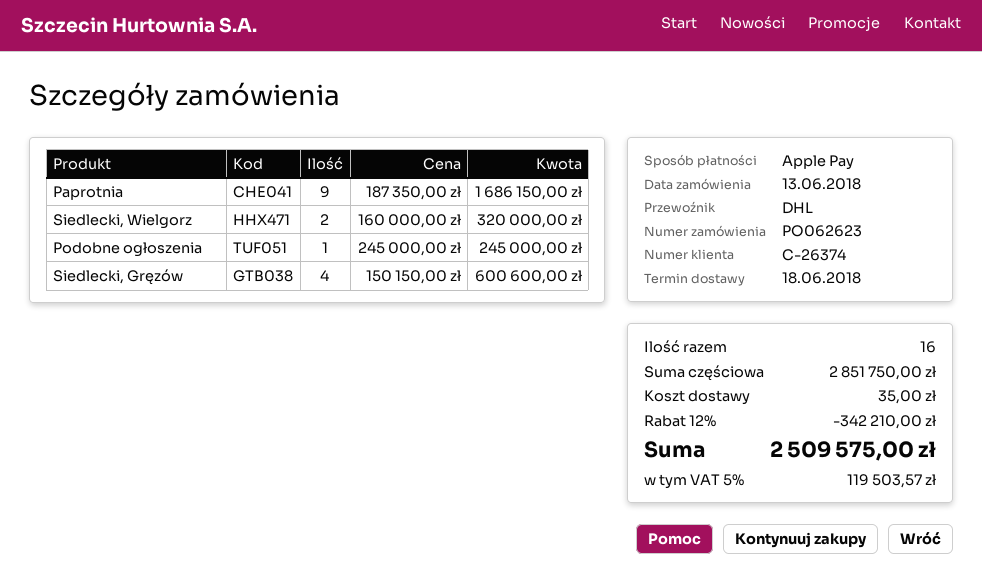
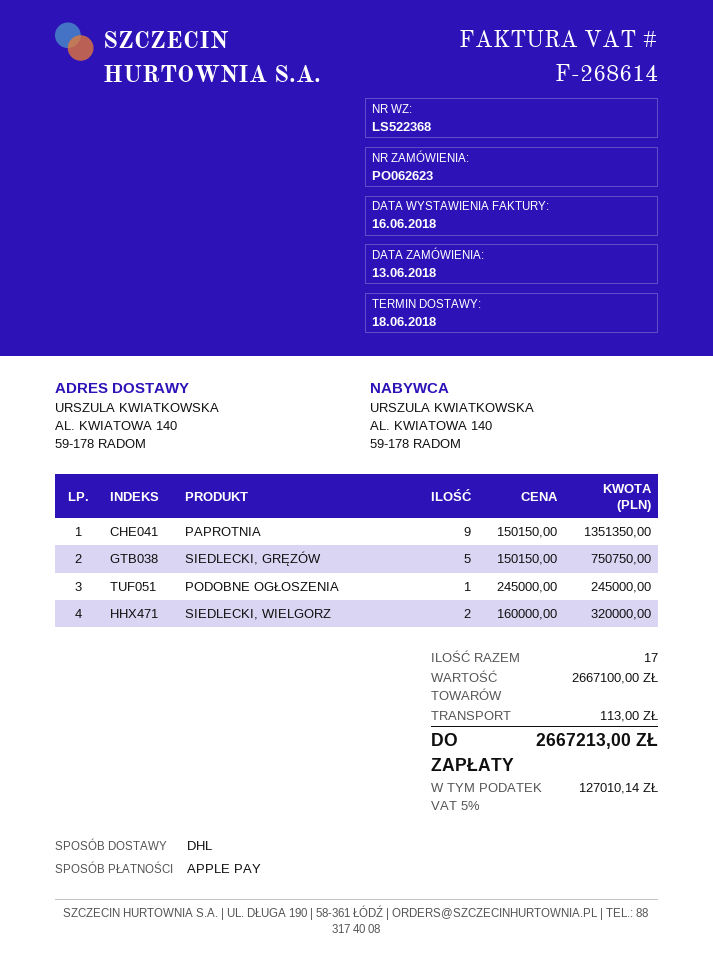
Paprotnia: 9 x 187350.00 = 1686150.00 -> 9 x 150150.00 = 1351350.00
Siedlecki, Gręzów: 4 x 150150.00 = 600600.00 -> 5 x 150150.00 = 750750.00
total quantity: 16 -> 17
subtotal: 2851750.00 -> 2667100.00
discount: 12% = 342210.00 -> none
shipping: 35.00 -> 113.00
tax: 5% = 119503.57 -> 5% = 127010.14
total: 2509575.00 -> 2667213.00

